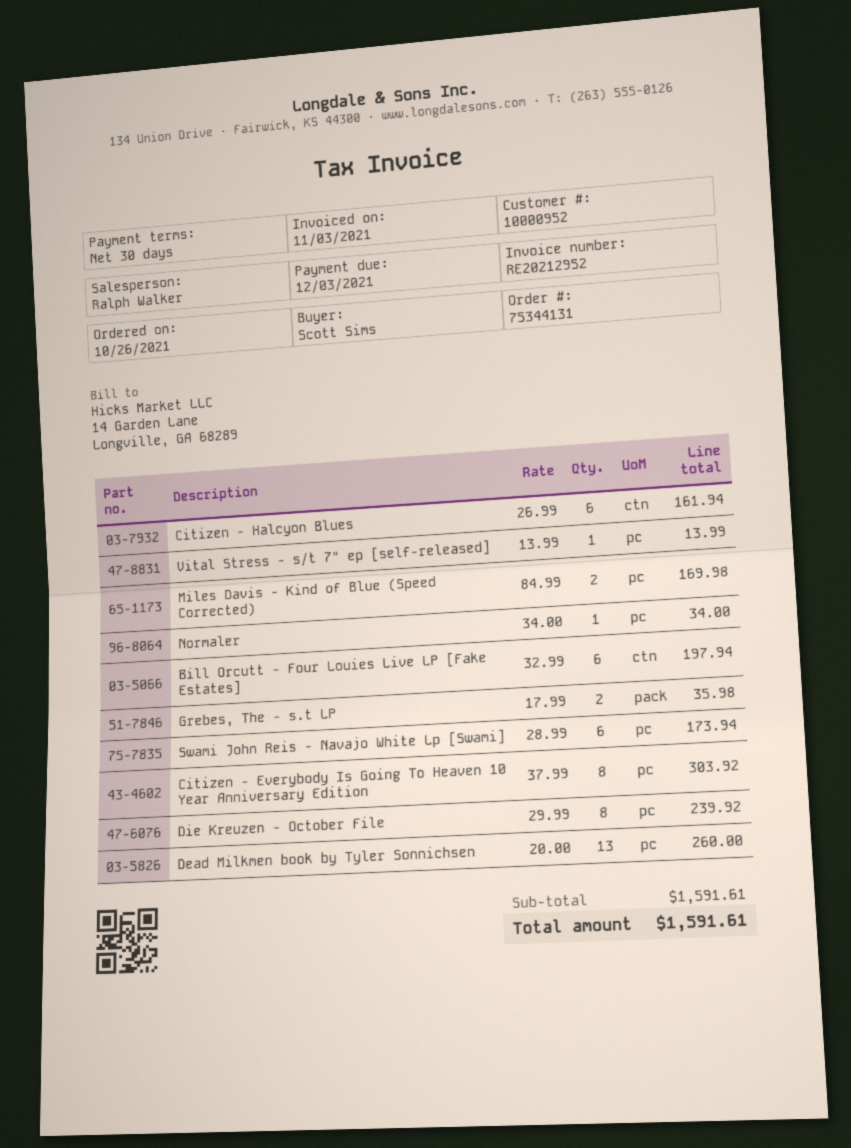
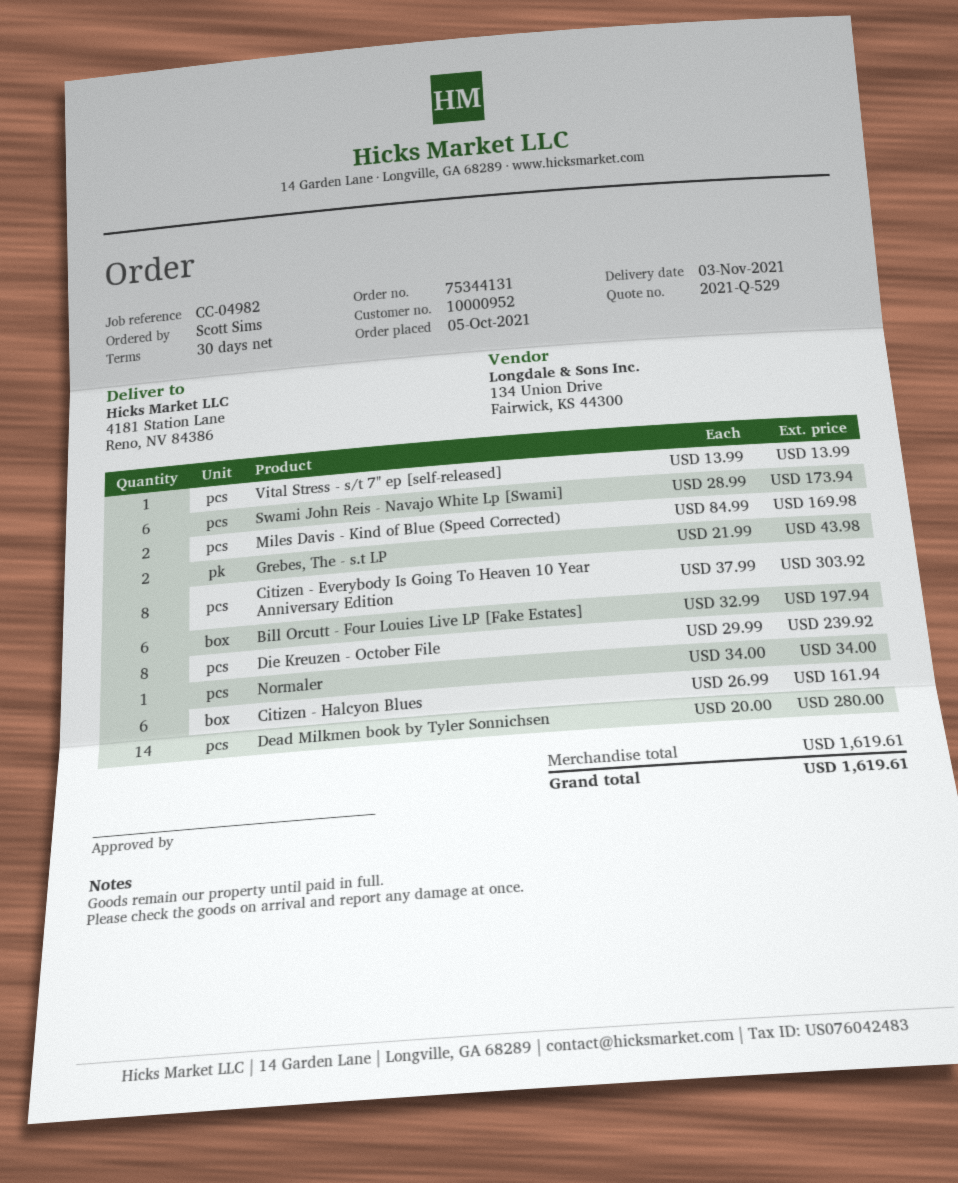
order date: 2021-10-26 -> 2021-10-05
Grebes, The - s.t LP: 2 x 17.99 = 35.98 -> 2 x 21.99 = 43.98
Dead Milkmen book by Tyler Sonnichsen: 13 x 20.00 = 260.00 -> 14 x 20.00 = 280.00
subtotal: 1591.61 -> 1619.61
total: 1591.61 -> 1619.61

